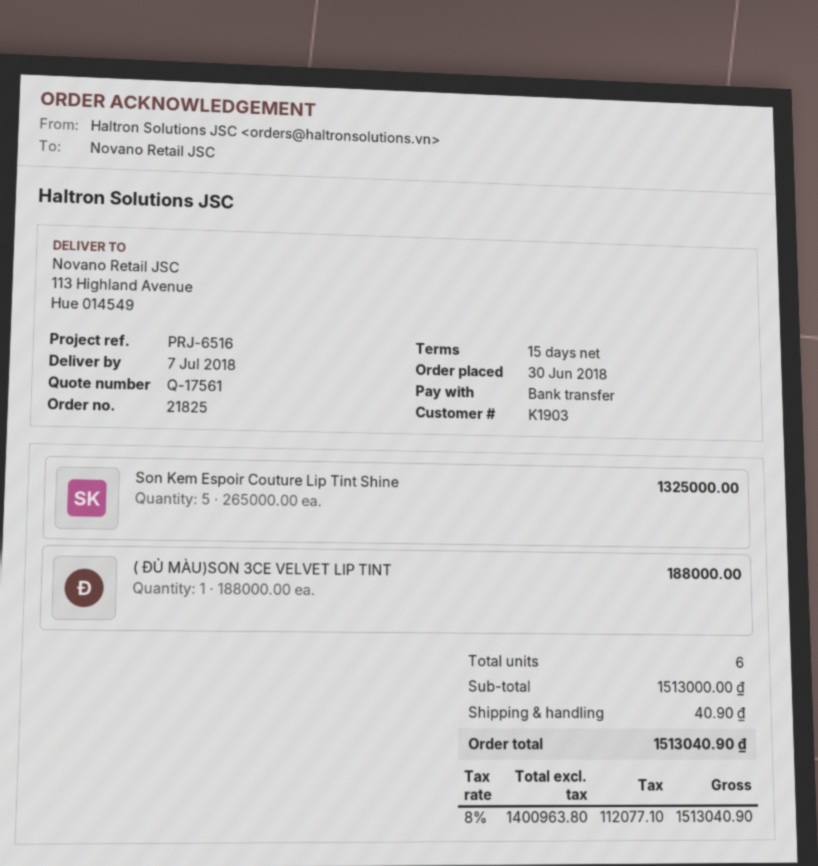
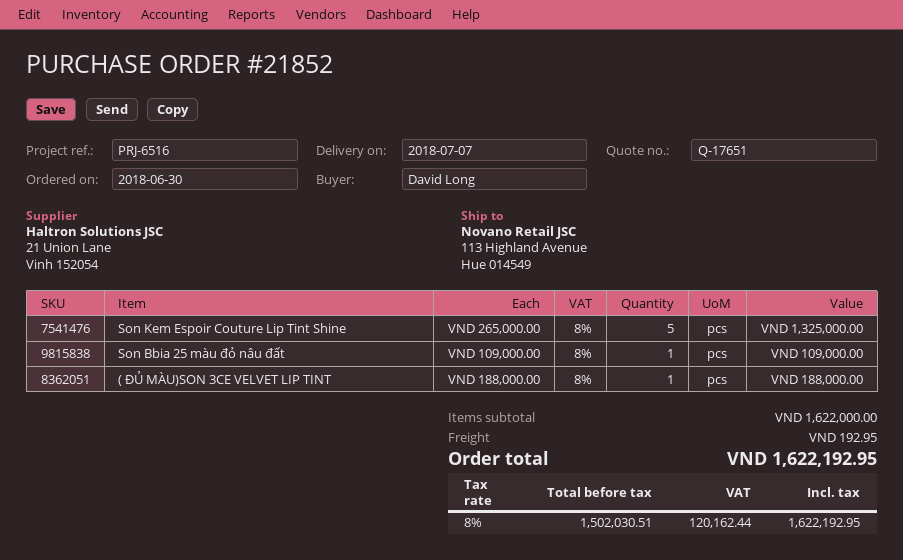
quote number: Q-17561 -> Q-17651
order number: 21825 -> 21852
Son Bbia 25 màu đỏ nâu đất: none -> 1 x 109000.00 = 109000.00
subtotal: 1513000.00 -> 1622000.00
shipping: 40.90 -> 192.95
net: 1400963.80 -> 1502030.51
tax: 8% = 112077.10 -> 8% = 120162.44
total: 1513040.90 -> 1622192.95

